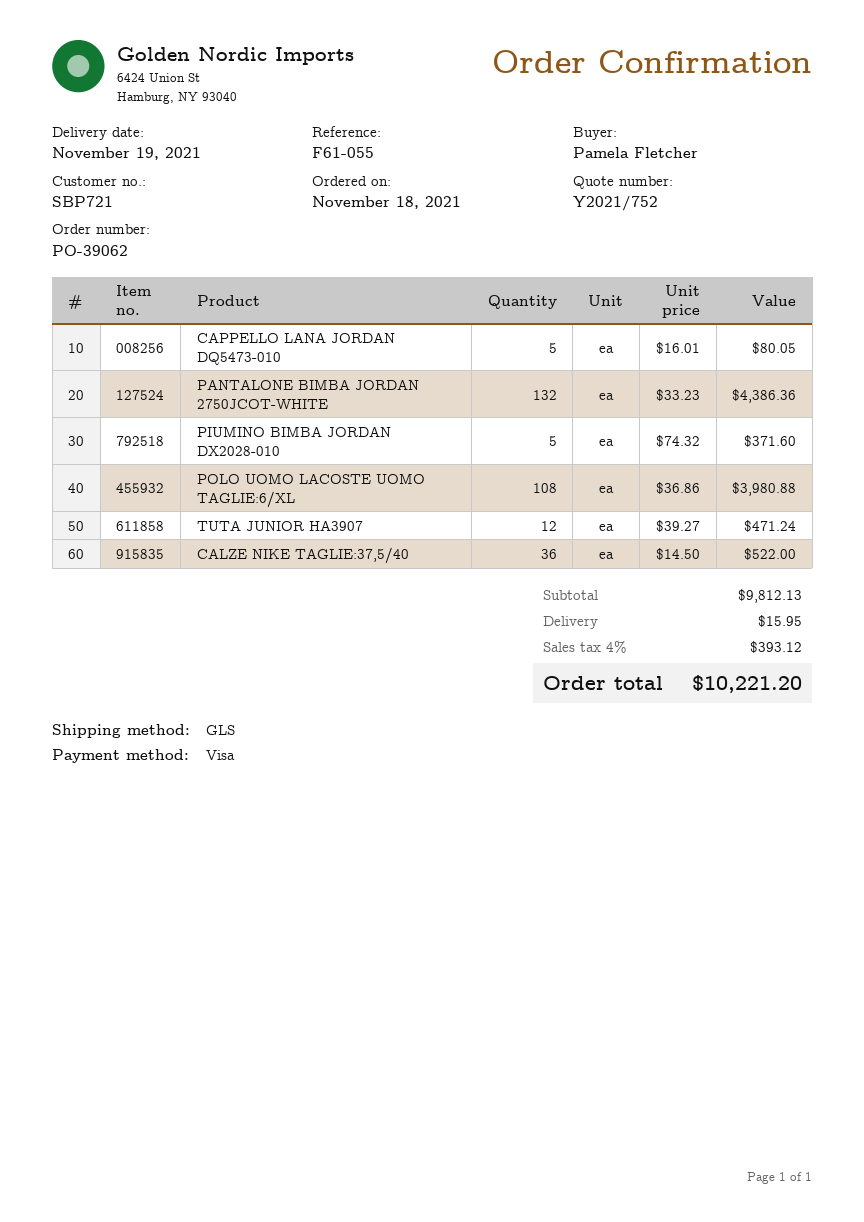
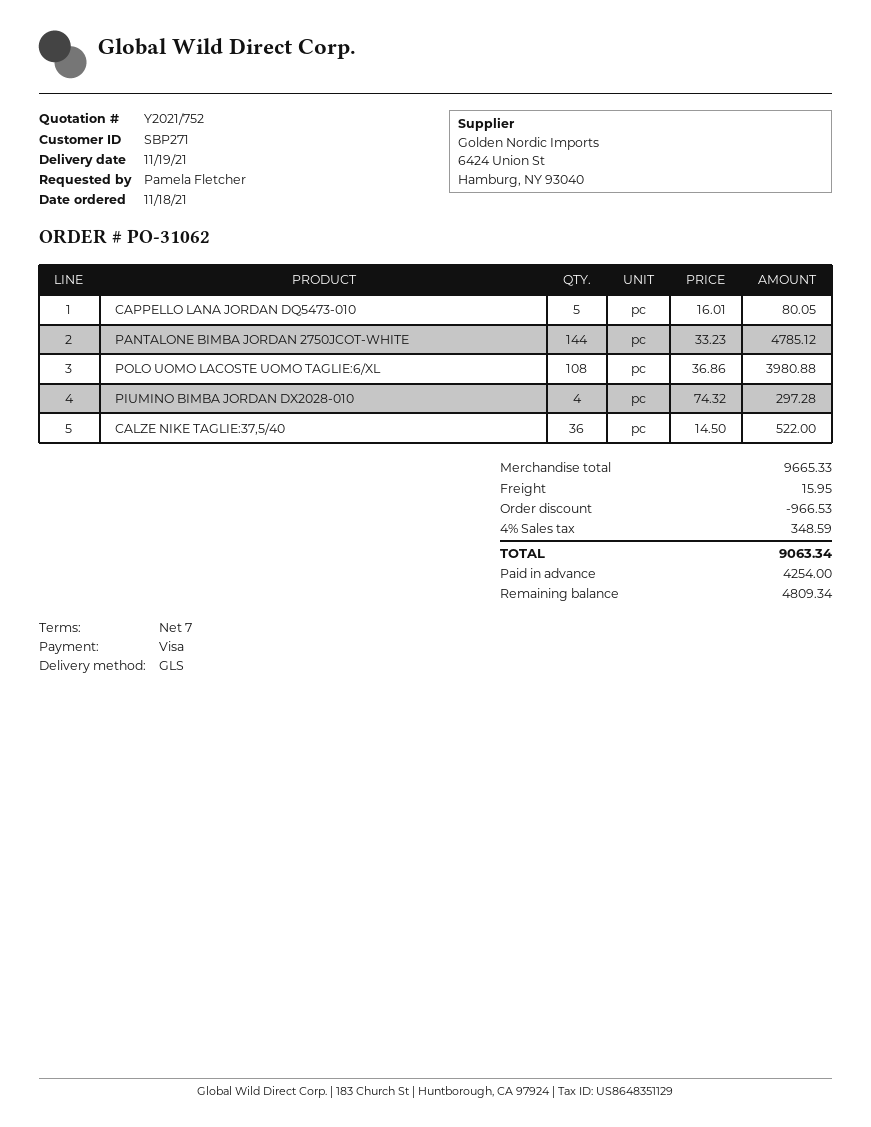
order number: PO-39062 -> PO-31062
customer number: SBP721 -> SBP271
PANTALONE BIMBA JORDAN 2750JCOT-WHITE: 132 x 33.23 = 4386.36 -> 144 x 33.23 = 4785.12
PIUMINO BIMBA JORDAN DX2028-010: 5 x 74.32 = 371.60 -> 4 x 74.32 = 297.28
TUTA JUNIOR HA3907: 12 x 39.27 = 471.24 -> none
subtotal: 9812.13 -> 9665.33
discount: none -> 966.53
tax: 4% = 393.12 -> 4% = 348.59
total: 10221.20 -> 9063.34

